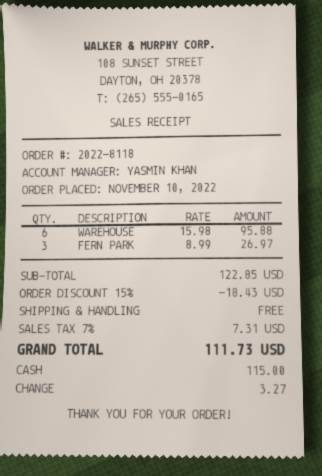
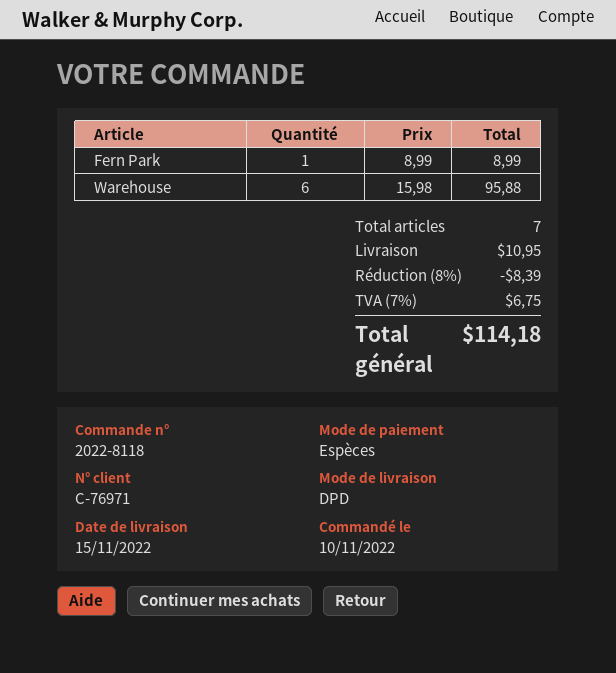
FERN PARK: 3 x 8.99 = 26.97 -> 1 x 8.99 = 8.99
discount: 15% = 18.43 -> 8% = 8.39
shipping: 0.00 -> 10.95
tax: 7% = 7.31 -> 7% = 6.75
total: 111.73 -> 114.18

